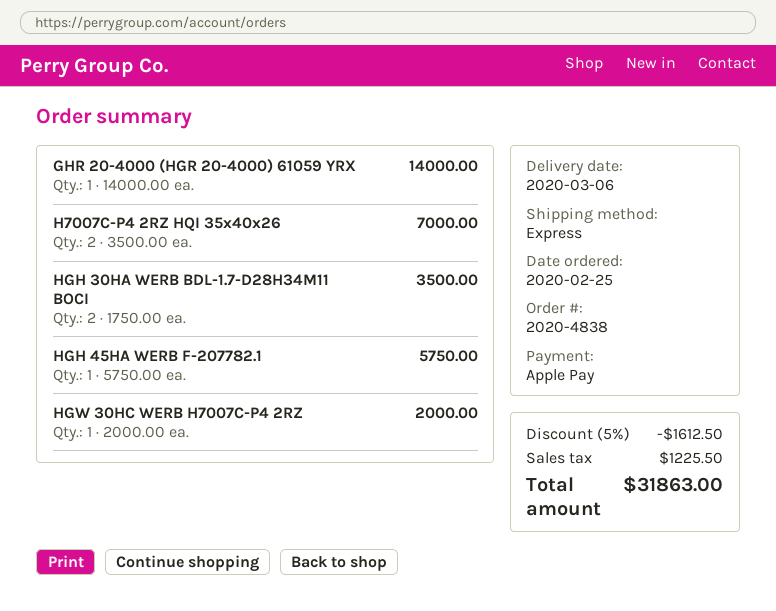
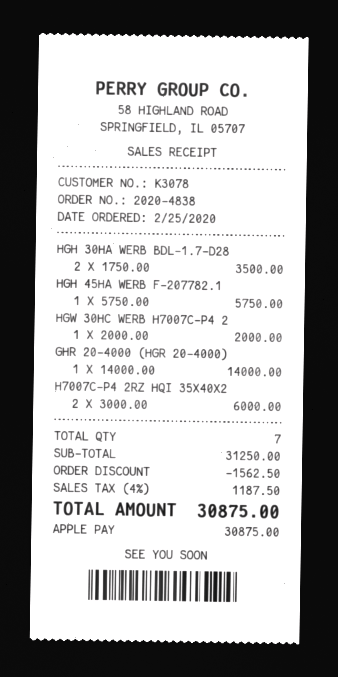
H7007C-P4 2RZ HQI 35x40x26: 2 x 3500.00 = 7000.00 -> 2 x 3000.00 = 6000.00
discount: 1612.50 -> 1562.50
tax: 1225.50 -> 1187.50
total: 31863.00 -> 30875.00

